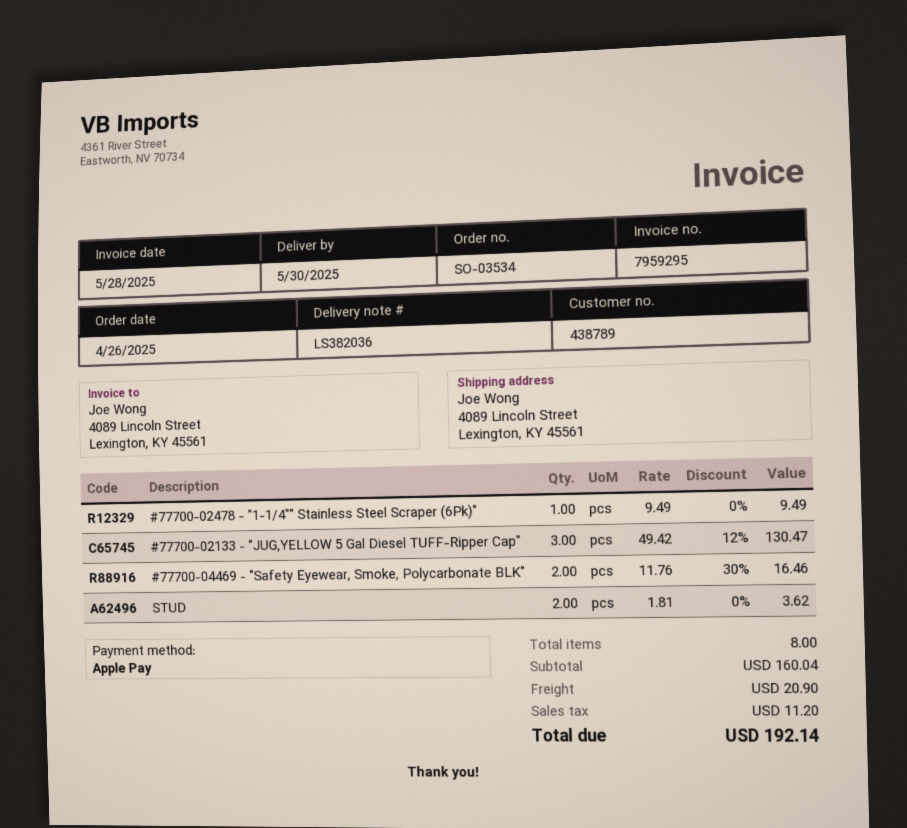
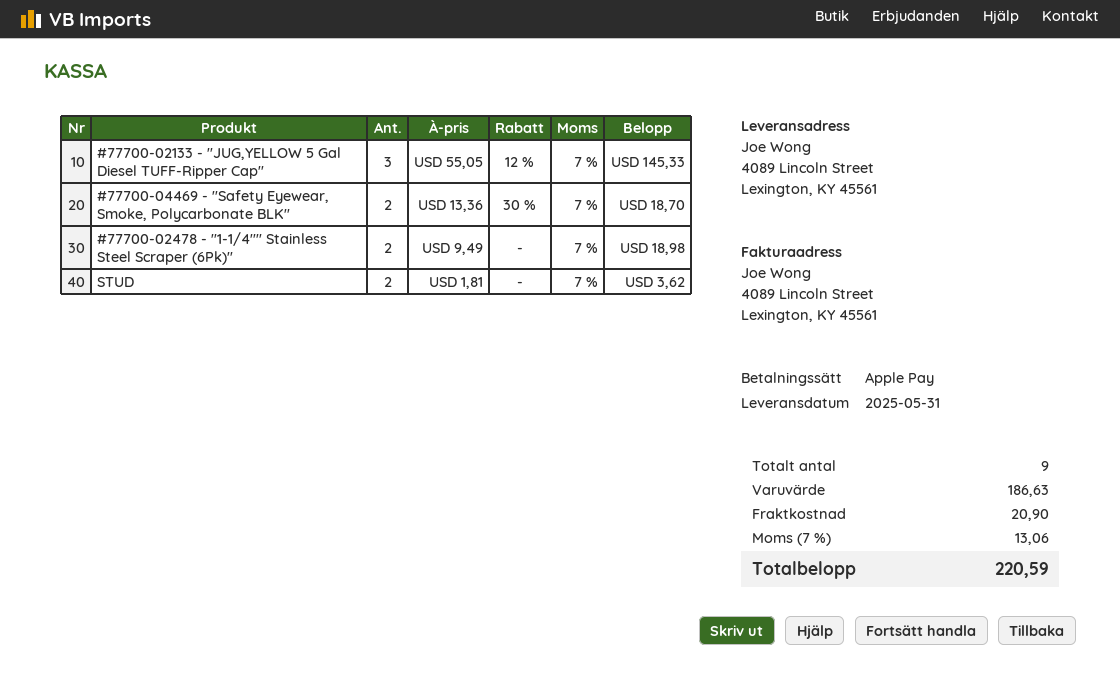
delivery date: 2025-05-30 -> 2025-05-31
#77700-02478 - "1-1/4"" Stainless Steel Scraper (6Pk)": 1 x 9.49 = 9.49 -> 2 x 9.49 = 18.98
#77700-02133 - "JUG,YELLOW 5 Gal Diesel TUFF-Ripper Cap": 3 x 49.42 - 12% = 130.47 -> 3 x 55.05 - 12% = 145.33
#77700-04469 - "Safety Eyewear, Smoke, Polycarbonate BLK": 2 x 11.76 - 30% = 16.46 -> 2 x 13.36 - 30% = 18.70
total quantity: 8 -> 9
subtotal: 160.04 -> 186.63
tax: 11.20 -> 13.06
total: 192.14 -> 220.59

